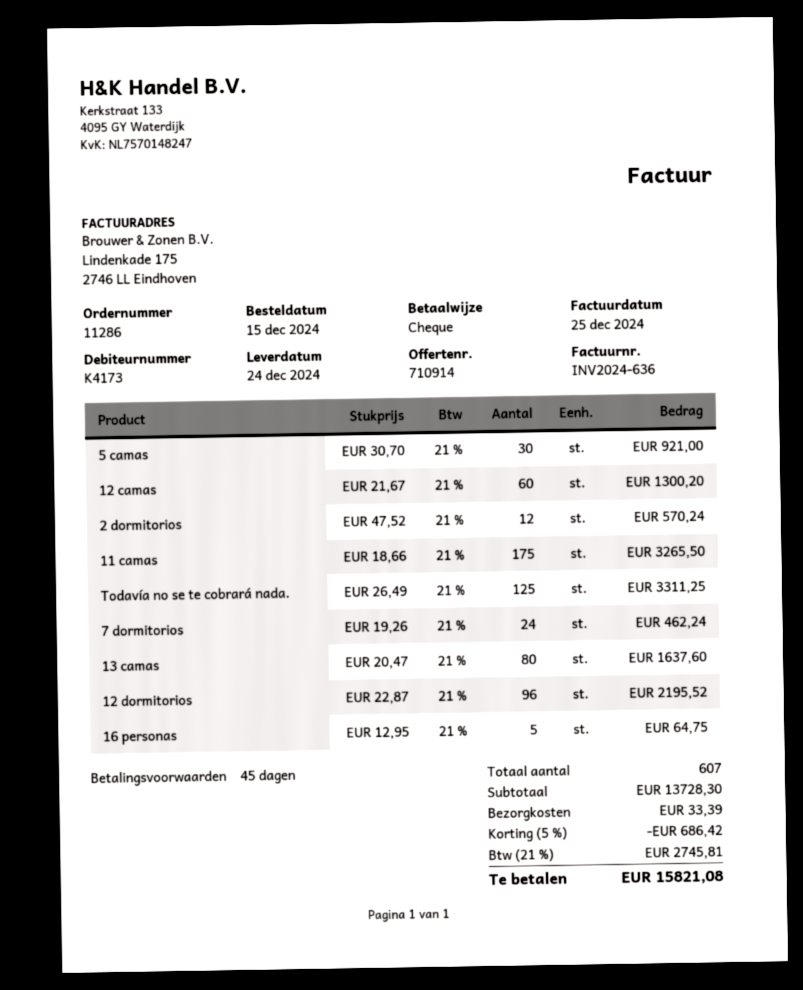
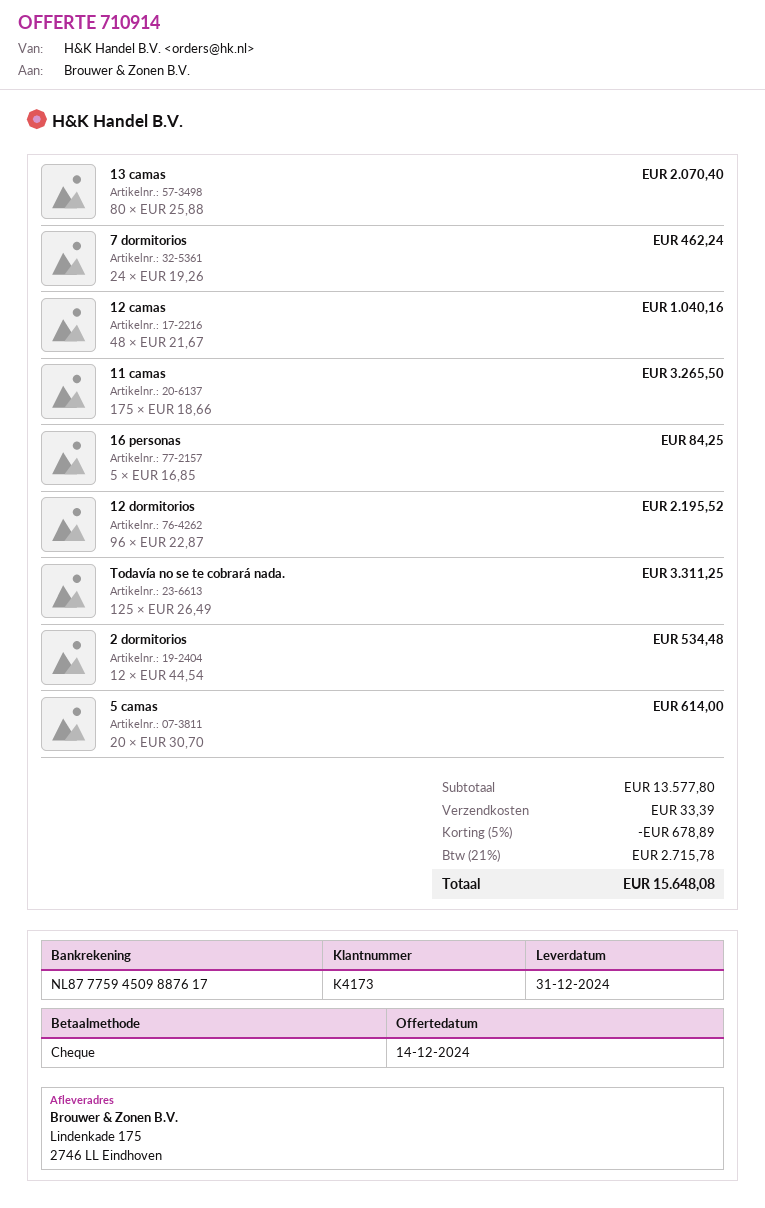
delivery date: 2024-12-24 -> 2024-12-31
5 camas: 30 x 30.70 = 921.00 -> 20 x 30.70 = 614.00
12 camas: 60 x 21.67 = 1300.20 -> 48 x 21.67 = 1040.16
2 dormitorios: 12 x 47.52 = 570.24 -> 12 x 44.54 = 534.48
13 camas: 80 x 20.47 = 1637.60 -> 80 x 25.88 = 2070.40
16 personas: 5 x 12.95 = 64.75 -> 5 x 16.85 = 84.25
subtotal: 13728.30 -> 13577.80
discount: 5% = 686.42 -> 5% = 678.89
tax: 21% = 2745.81 -> 21% = 2715.78
total: 15821.08 -> 15648.08

